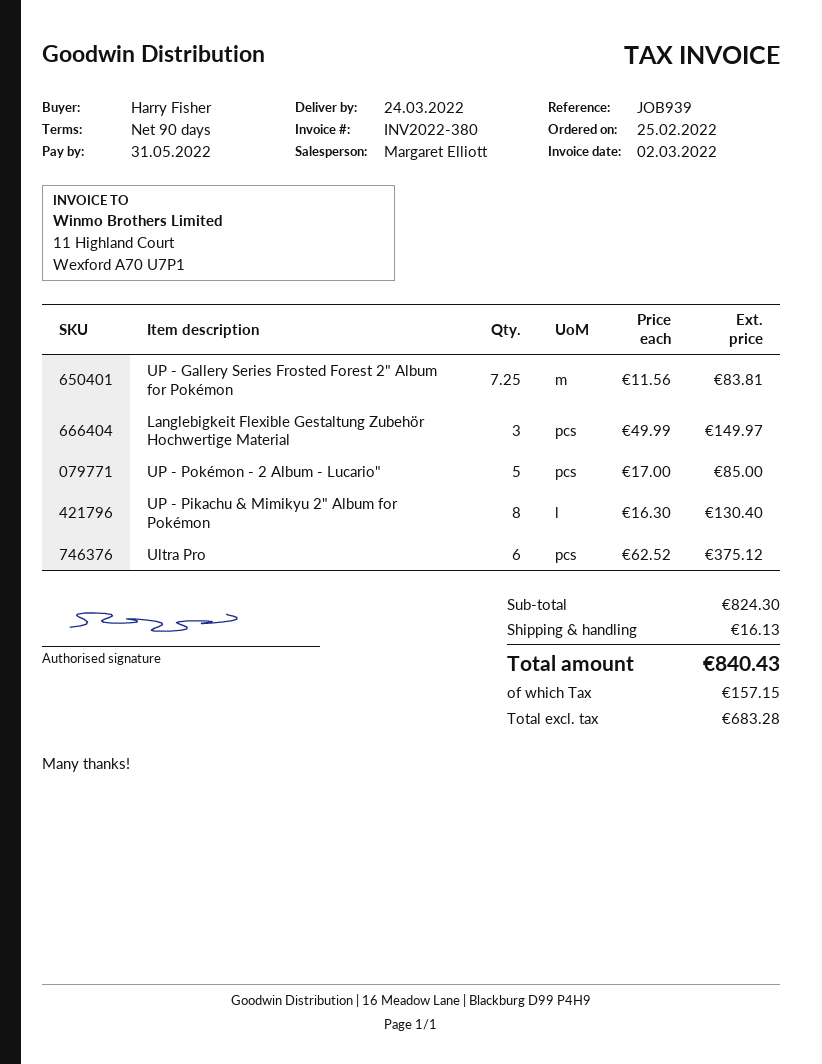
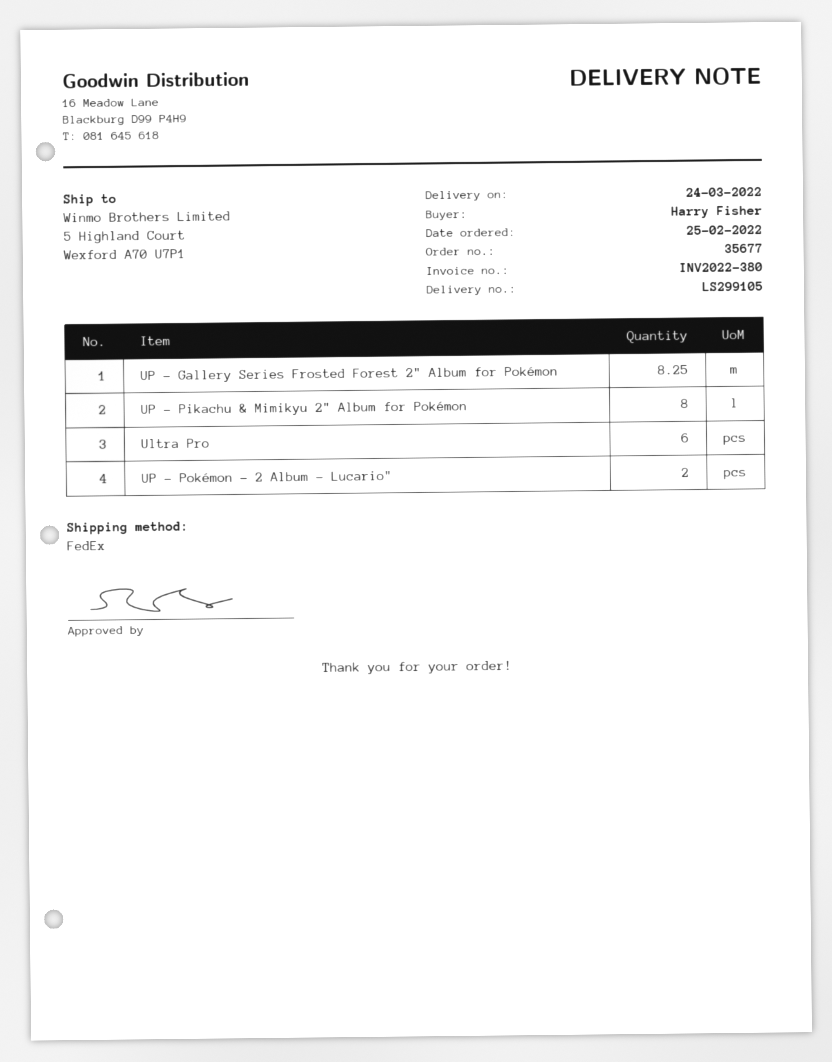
UP - Gallery Series Frosted Forest 2" Album for Pokémon: 7.25 -> 8.25
Langlebigkeit Flexible Gestaltung Zubehör Hochwertige Material: 3 -> none
UP - Pokémon - 2 Album - Lucario": 5 -> 2

